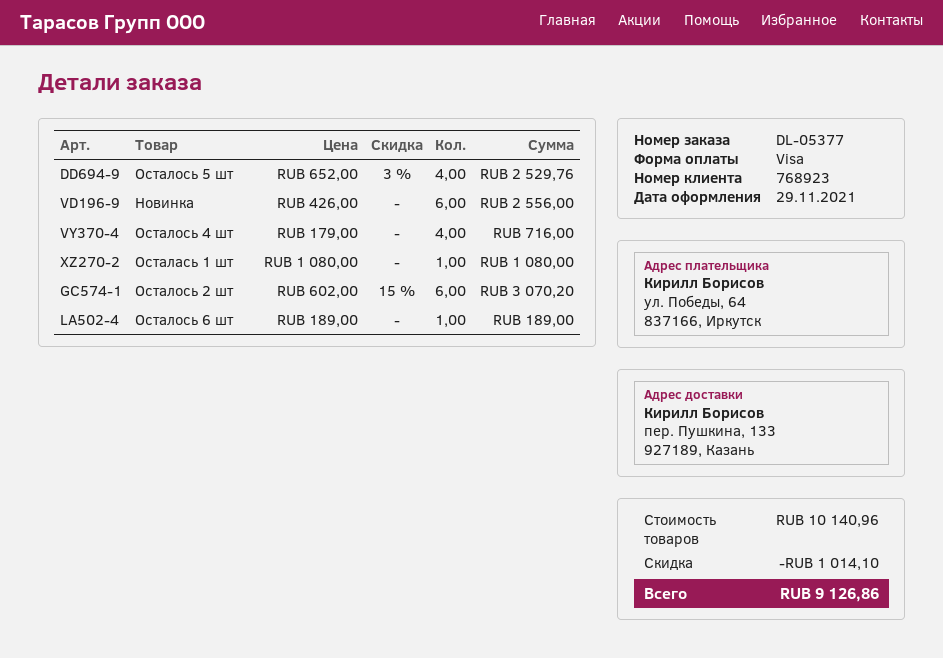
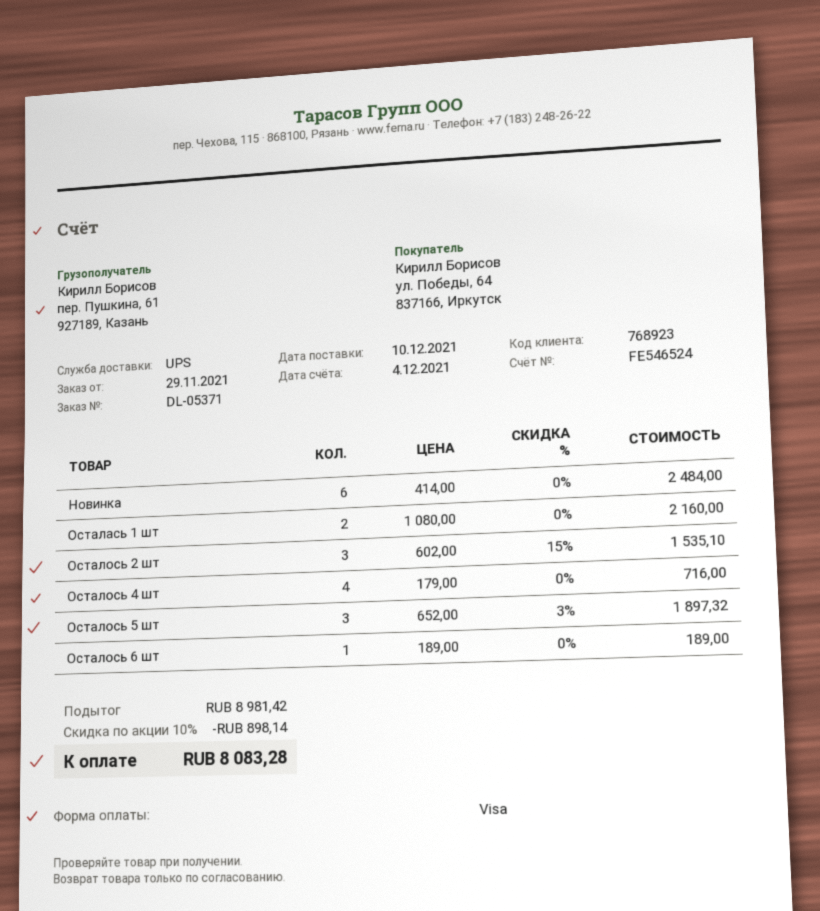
order number: DL-05377 -> DL-05371
ship to: пер. Пушкина, 133, 927189, Казань -> пер. Пушкина, 61, 927189, Казань
Осталось 5 шт: 4 x 652.00 - 3% = 2529.76 -> 3 x 652.00 - 3% = 1897.32
Новинка: 6 x 426.00 = 2556.00 -> 6 x 414.00 = 2484.00
Осталась 1 шт: 1 x 1080.00 = 1080.00 -> 2 x 1080.00 = 2160.00
Осталось 2 шт: 6 x 602.00 - 15% = 3070.20 -> 3 x 602.00 - 15% = 1535.10
subtotal: 10140.96 -> 8981.42
discount: 1014.10 -> 898.14
total: 9126.86 -> 8083.28

